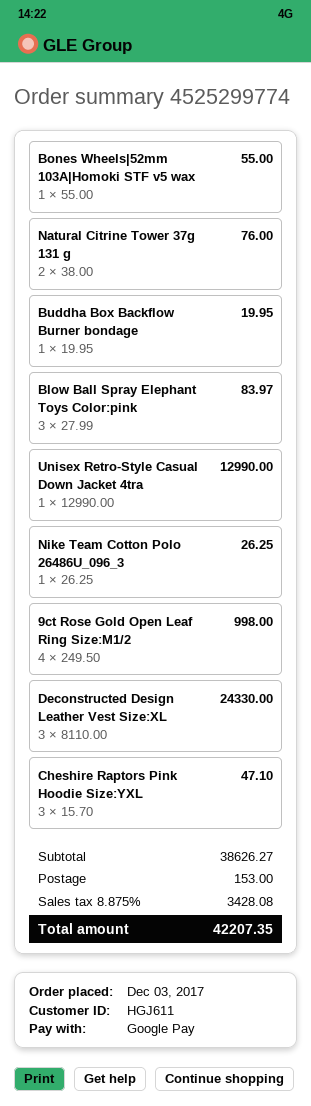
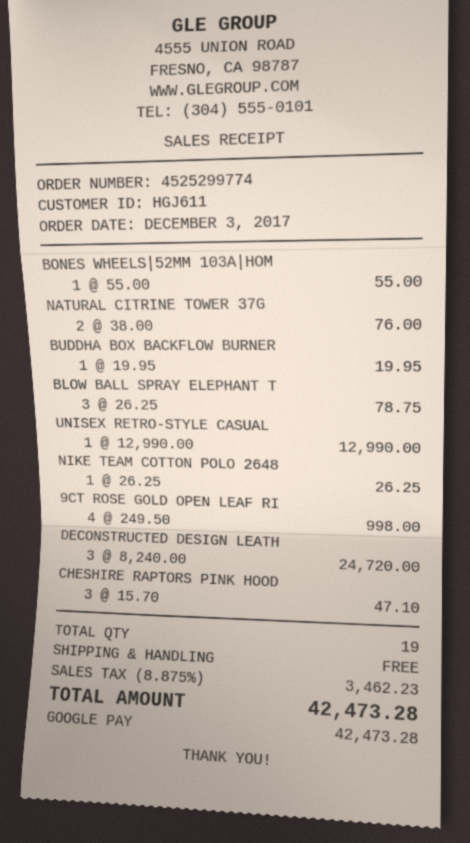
Blow Ball Spray Elephant Toys Color:pink: 3 x 27.99 = 83.97 -> 3 x 26.25 = 78.75
Deconstructed Design Leather Vest Size:XL: 3 x 8110.00 = 24330.00 -> 3 x 8240.00 = 24720.00
shipping: 153.00 -> 0.00
tax: 8.875% = 3428.08 -> 8.875% = 3462.23
total: 42207.35 -> 42473.28

